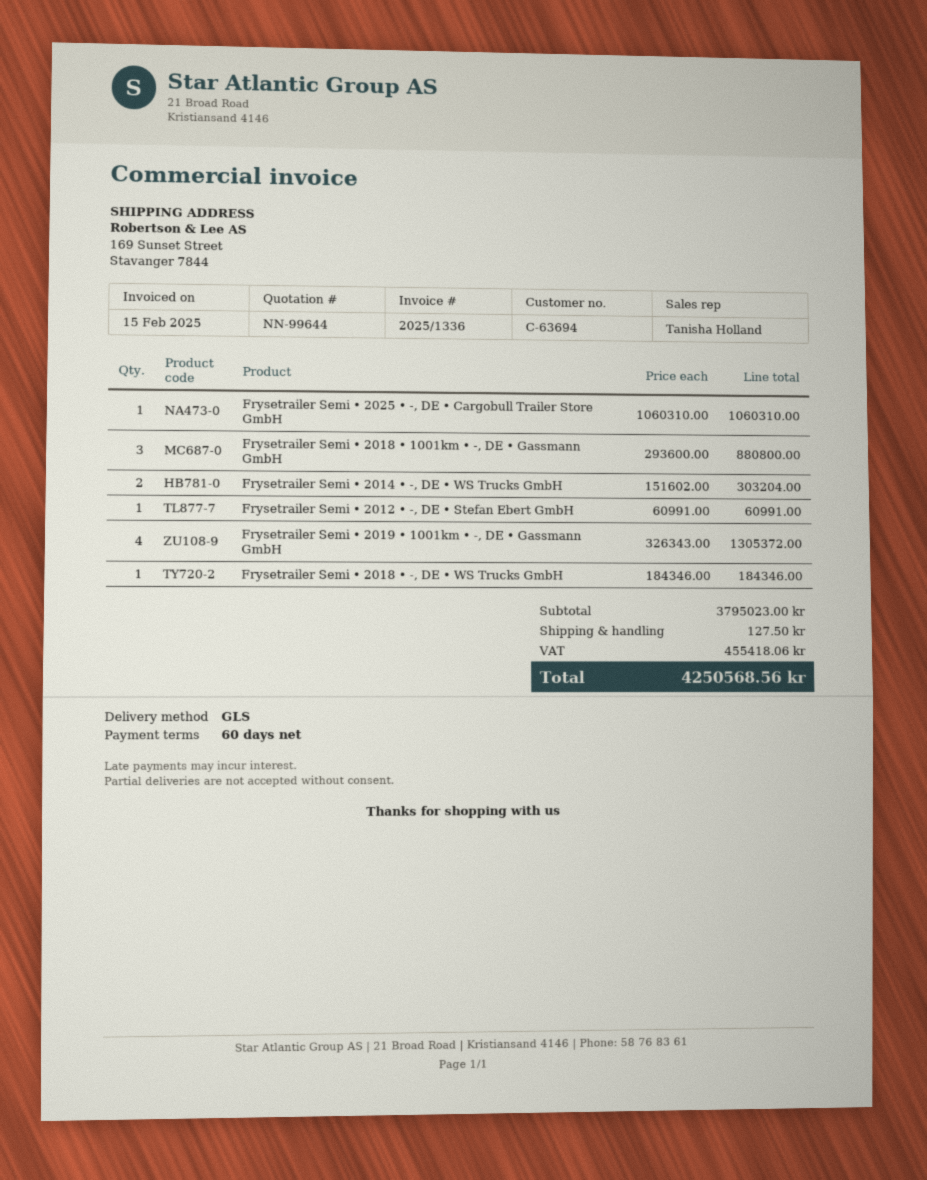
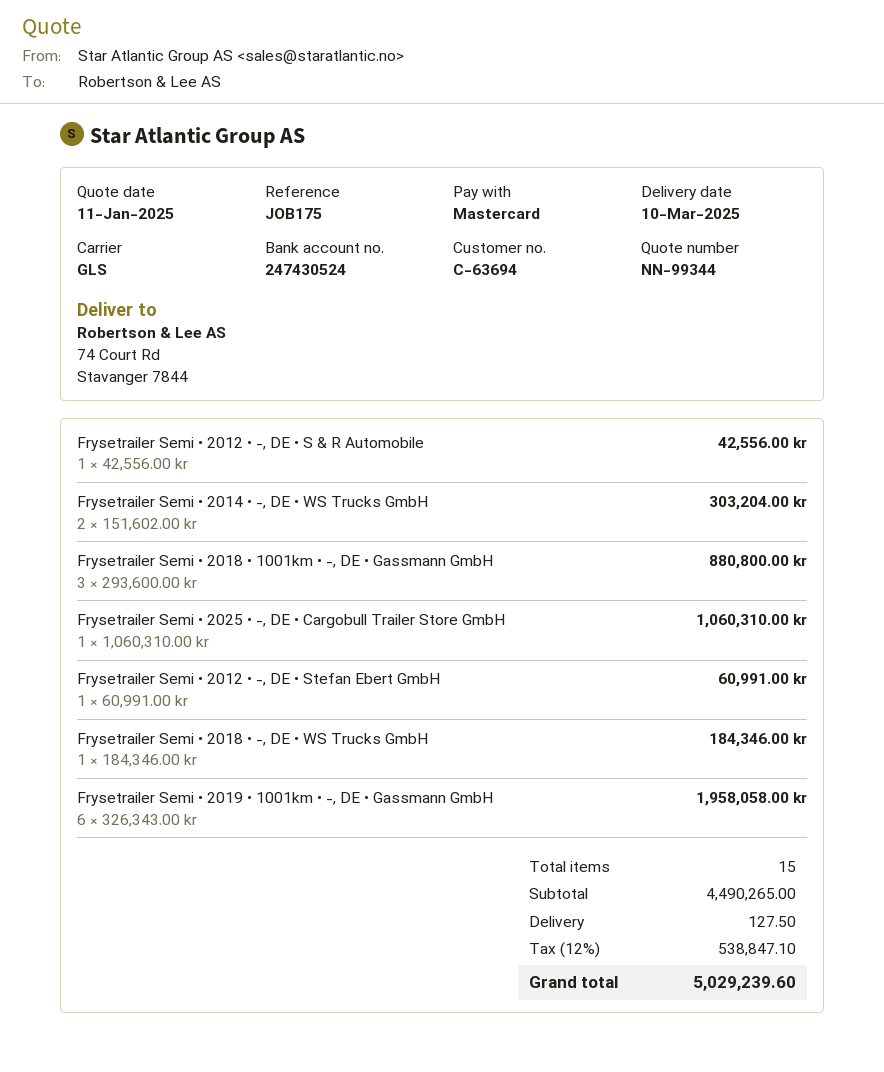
quote number: NN-99644 -> NN-99344
ship to: 169 Sunset Street, Stavanger 7844 -> 74 Court Rd, Stavanger 7844
Frysetrailer Semi • 2019 • 1001km • -, DE • Gassmann GmbH: 4 x 326343.00 = 1305372.00 -> 6 x 326343.00 = 1958058.00
Frysetrailer Semi • 2012 • -, DE • S & R Automobile: none -> 1 x 42556.00 = 42556.00
subtotal: 3795023.00 -> 4490265.00
tax: 455418.06 -> 538847.10
total: 4250568.56 -> 5029239.60

